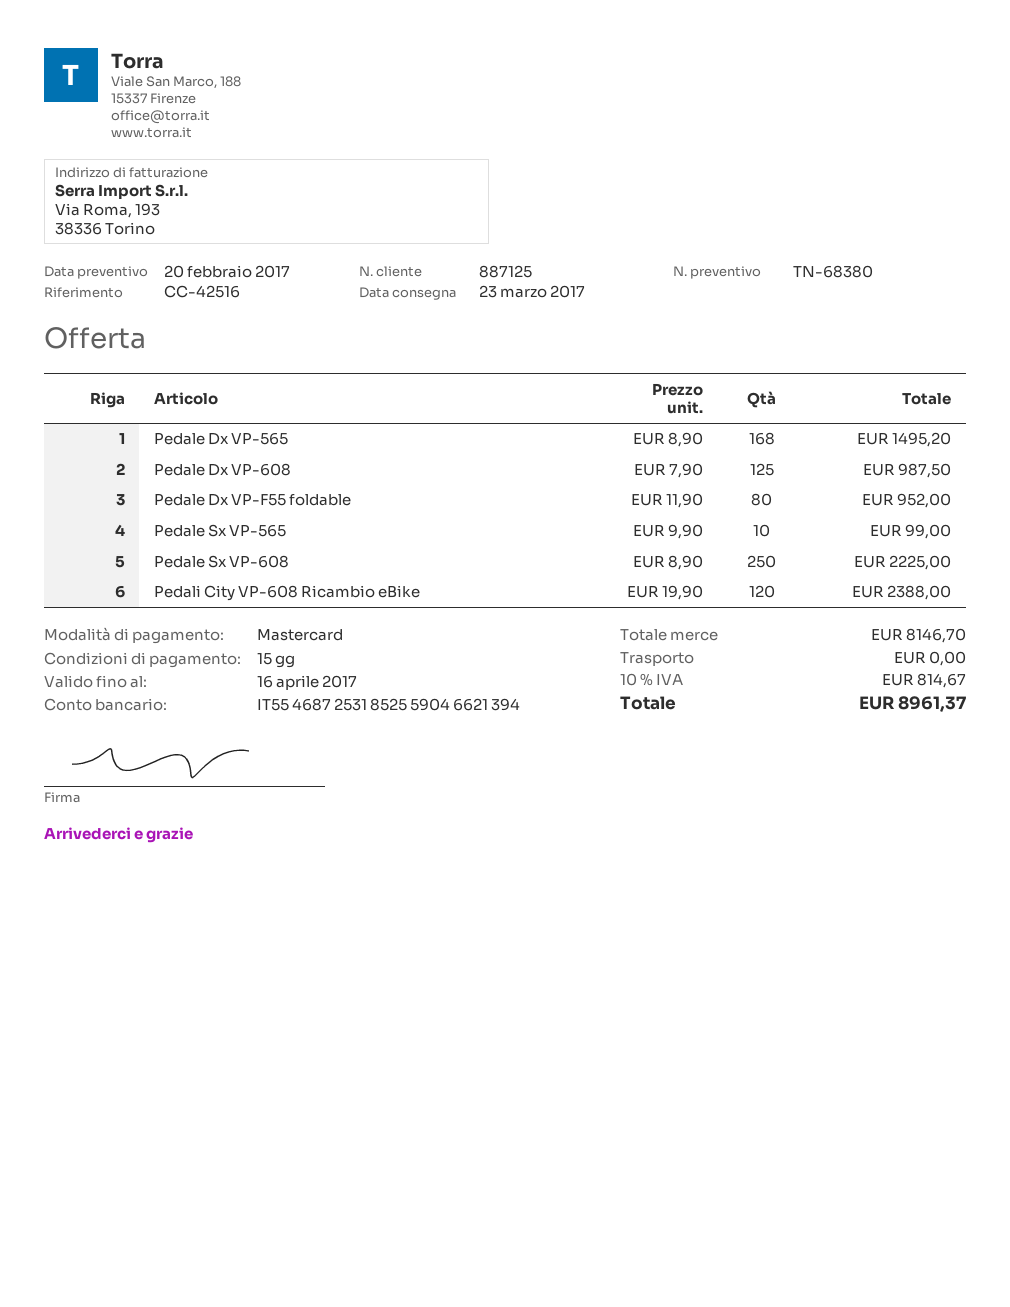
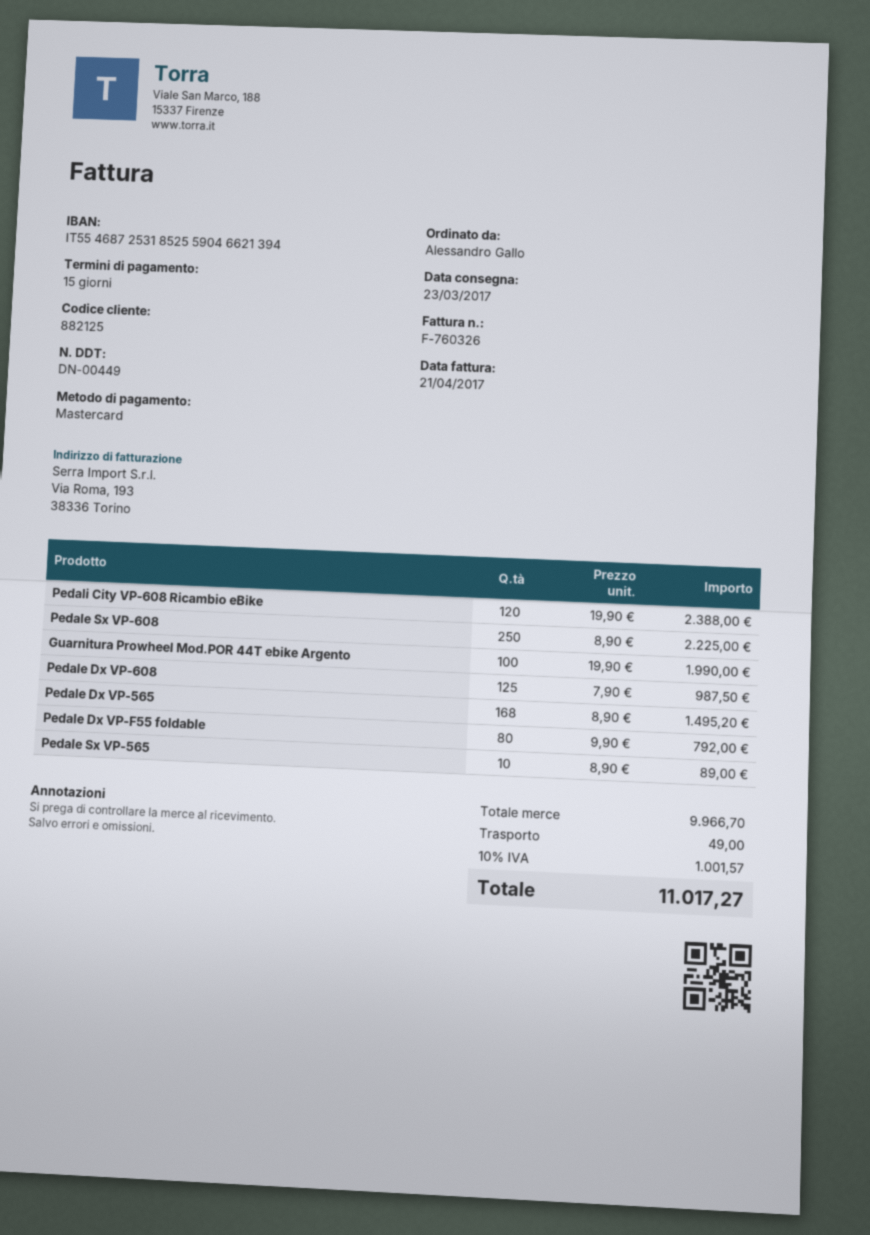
customer number: 887125 -> 882125
Pedale Dx VP-F55 foldable: 80 x 11.90 = 952.00 -> 80 x 9.90 = 792.00
Pedale Sx VP-565: 10 x 9.90 = 99.00 -> 10 x 8.90 = 89.00
Guarnitura Prowheel Mod.POR 44T ebike Argento: none -> 100 x 19.90 = 1990.00
subtotal: 8146.70 -> 9966.70
shipping: 0.00 -> 49.00
tax: 10% = 814.67 -> 10% = 1001.57
total: 8961.37 -> 11017.27

